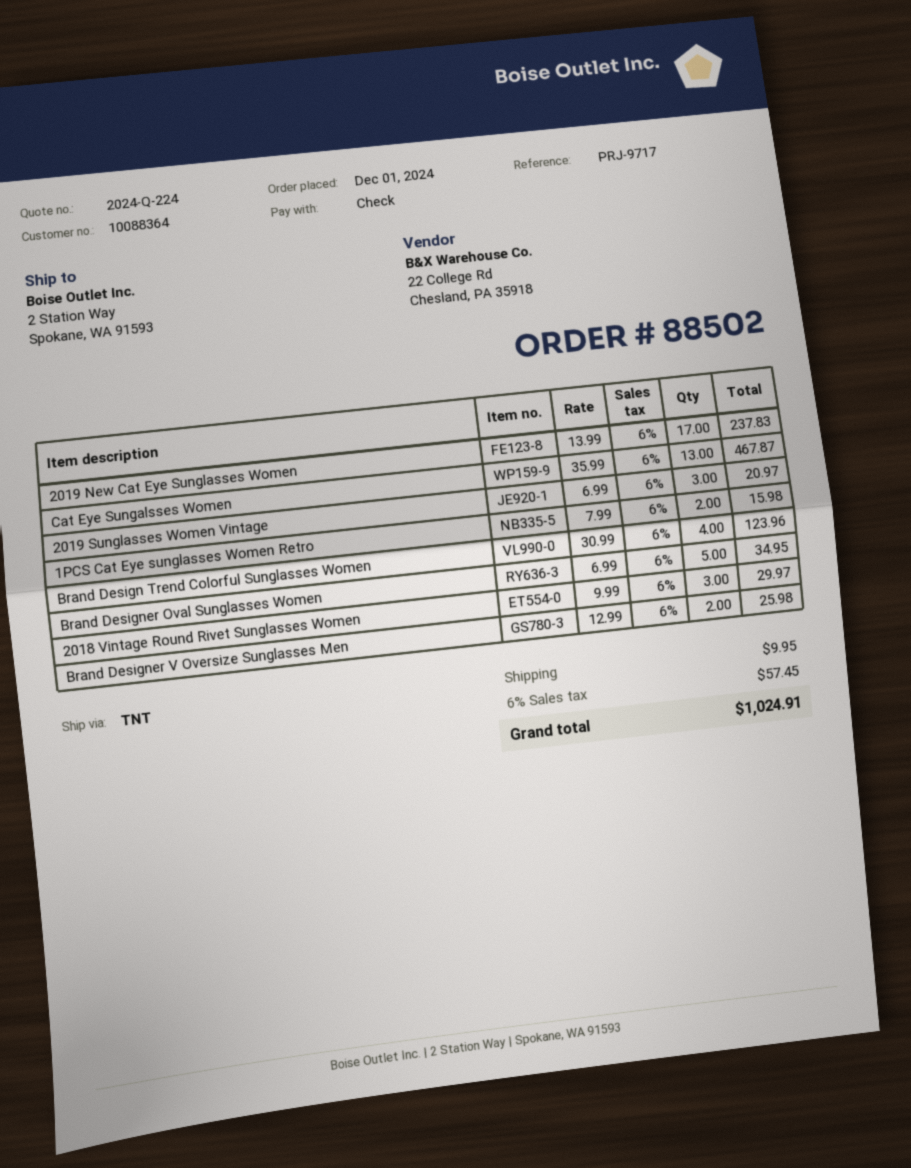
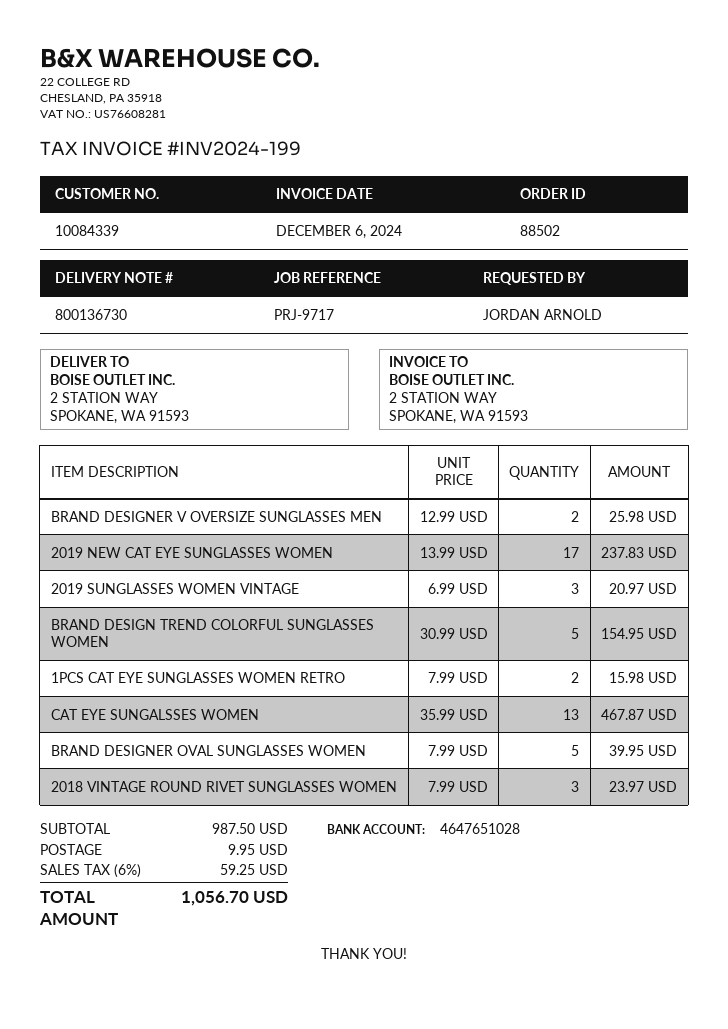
customer number: 10088364 -> 10084339
Brand Design Trend Colorful Sunglasses Women: 4 x 30.99 = 123.96 -> 5 x 30.99 = 154.95
Brand Designer Oval Sunglasses Women: 5 x 6.99 = 34.95 -> 5 x 7.99 = 39.95
2018 Vintage Round Rivet Sunglasses Women: 3 x 9.99 = 29.97 -> 3 x 7.99 = 23.97
tax: 6% = 57.45 -> 6% = 59.25
total: 1024.91 -> 1056.70

